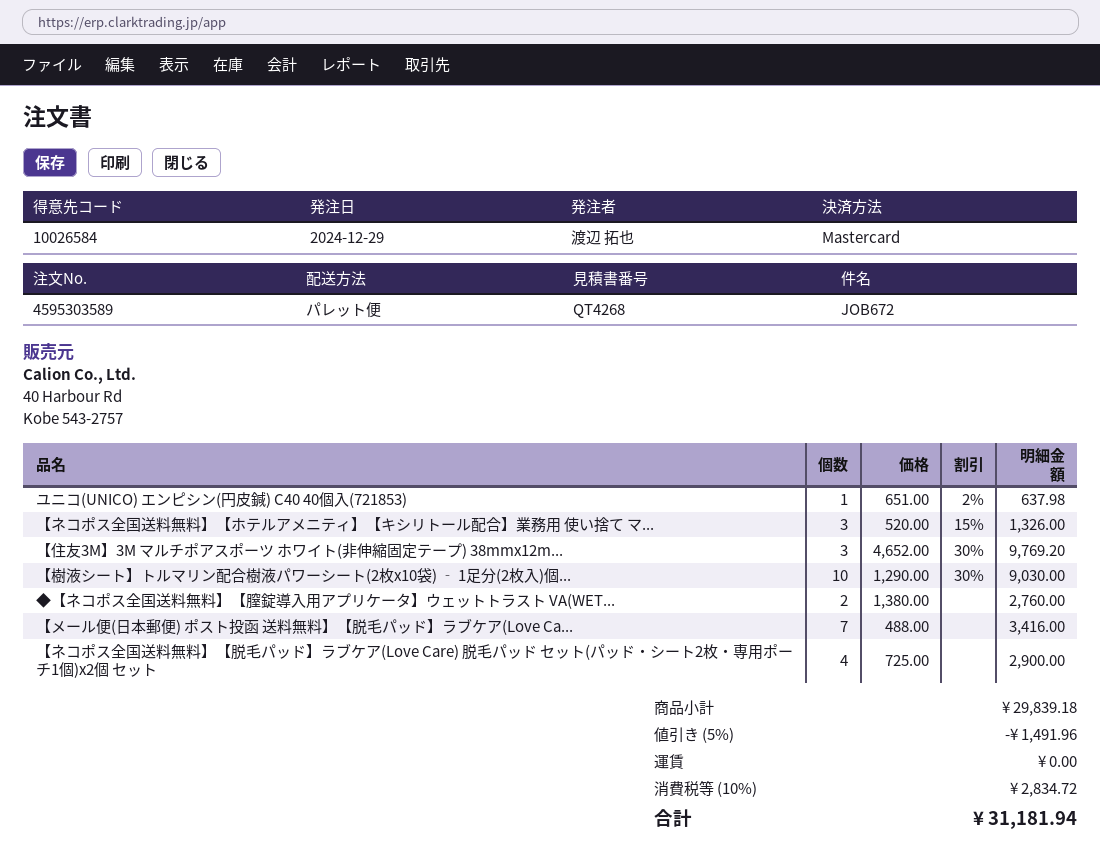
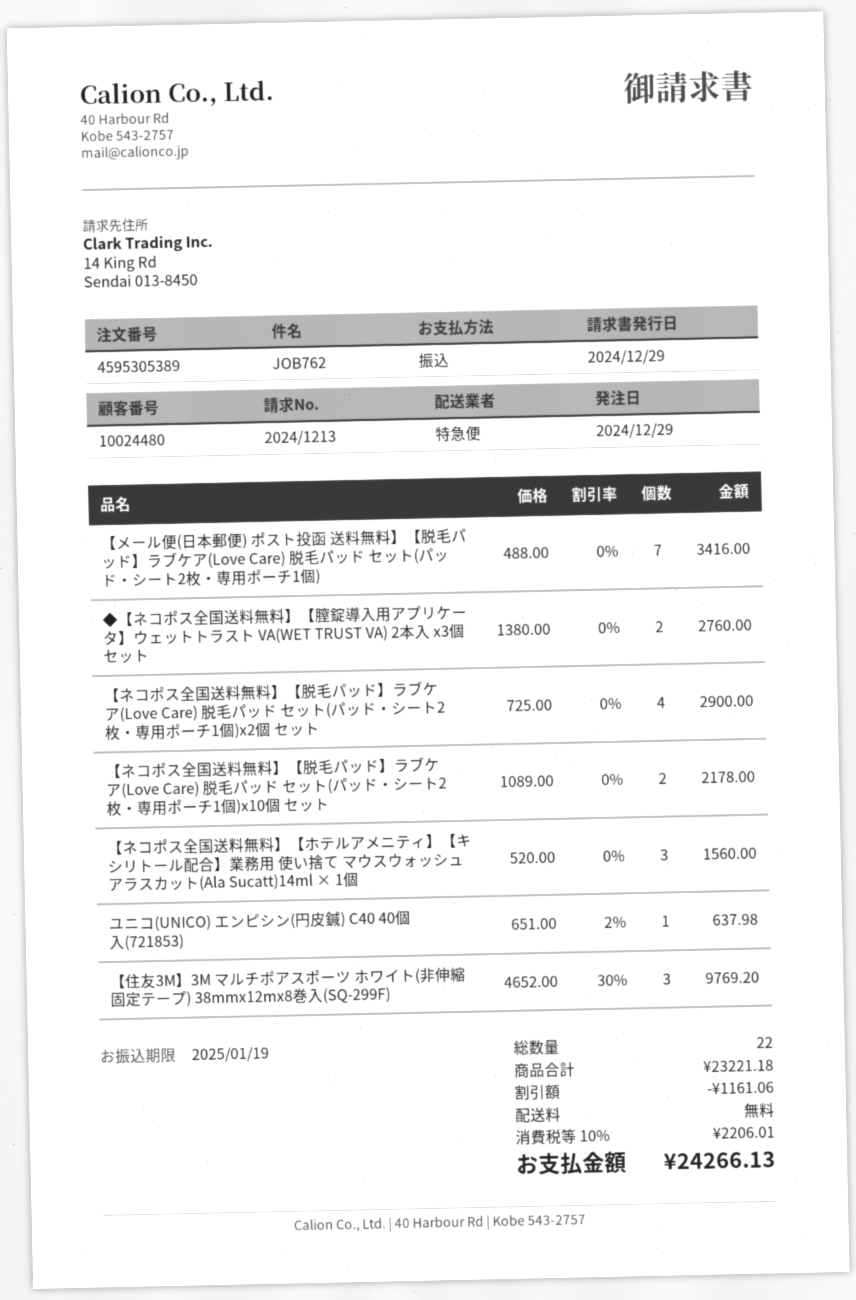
order number: 4595303589 -> 4595305389
customer number: 10026584 -> 10024480
reference: JOB672 -> JOB762
payment method: Mastercard -> bank transfer
shipping method: pallet freight -> express
【ネコポス全国送料無料】【ホテルアメニティ】【キシリトール配合】業務用 使い捨て マ...: 3 x 520.00 - 15% = 1326.00 -> 3 x 520.00 = 1560.00
【樹液シート】トルマリン配合樹液パワーシート(2枚x10袋) ‐ 1足分(2枚入)個...: 10 x 1290.00 - 30% = 9030.00 -> none
【ネコポス全国送料無料】【脱毛パッド】ラブケア(Love Care) 脱毛パッド セット(パッド・シート2枚・専用ポーチ1個)x10個 セット: none -> 2 x 1089.00 = 2178.00
subtotal: 29839.18 -> 23221.18
discount: 1491.96 -> 1161.06
tax: 10% = 2834.72 -> 10% = 2206.01
total: 31181.94 -> 24266.13

